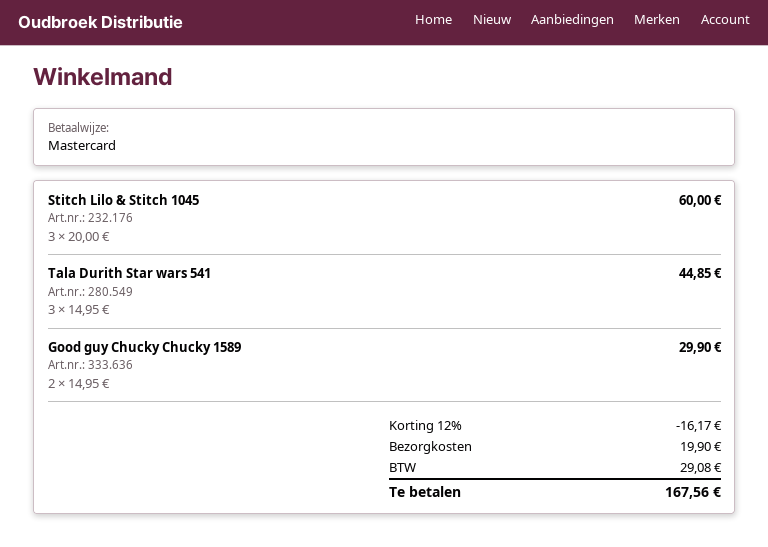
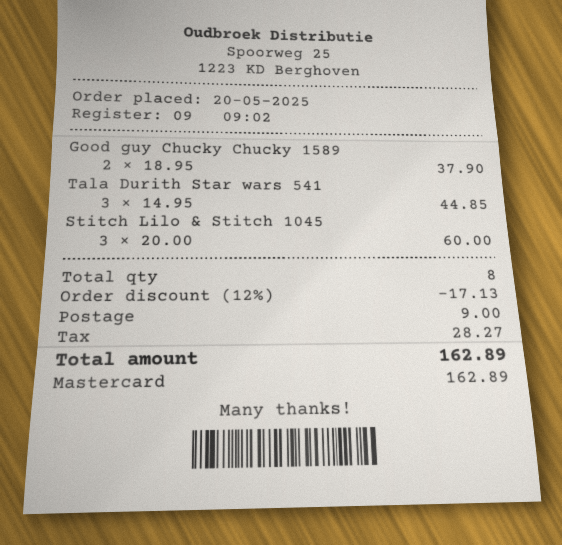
Good guy Chucky Chucky 1589: 2 x 14.95 = 29.90 -> 2 x 18.95 = 37.90
discount: 12% = 16.17 -> 12% = 17.13
shipping: 19.90 -> 9.00
tax: 29.08 -> 28.27
total: 167.56 -> 162.89

